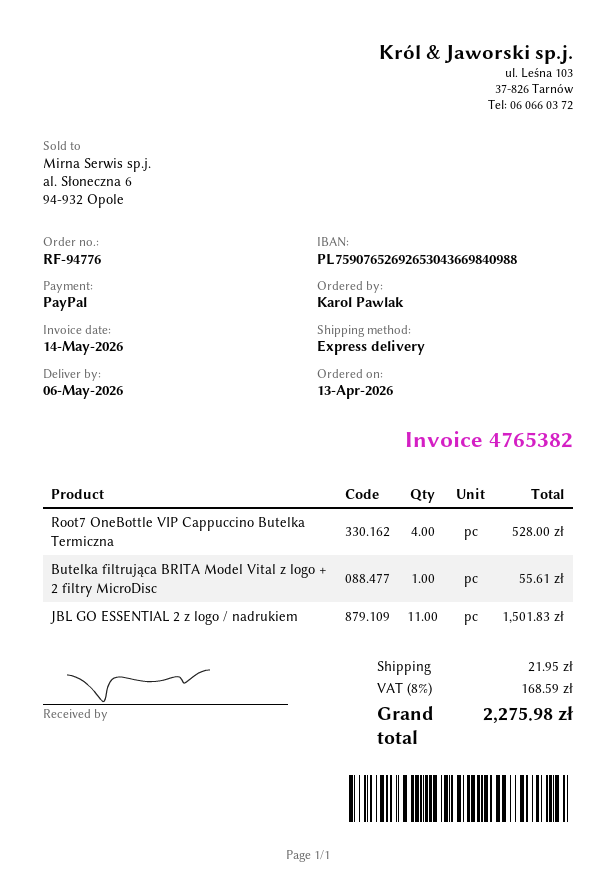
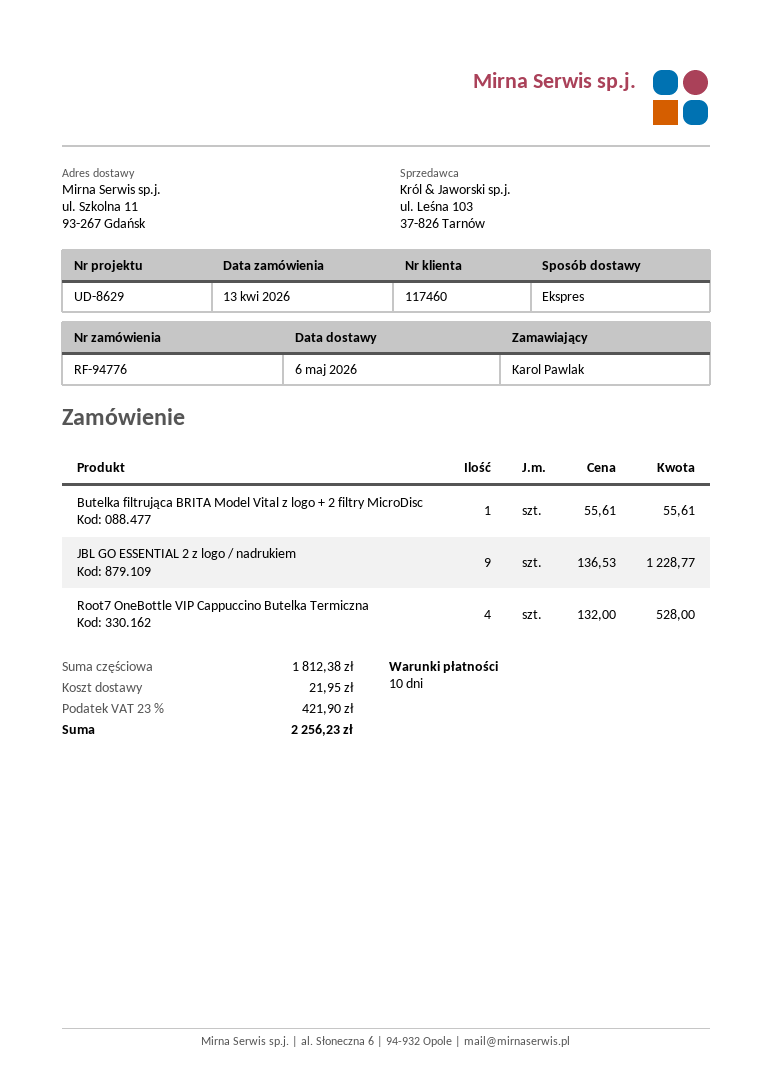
JBL GO ESSENTIAL 2 z logo / nadrukiem: 11 for 1501.83 -> 9 for 1228.77
tax: 8% = 168.59 -> 23% = 421.90
total: 2275.98 -> 2256.23

